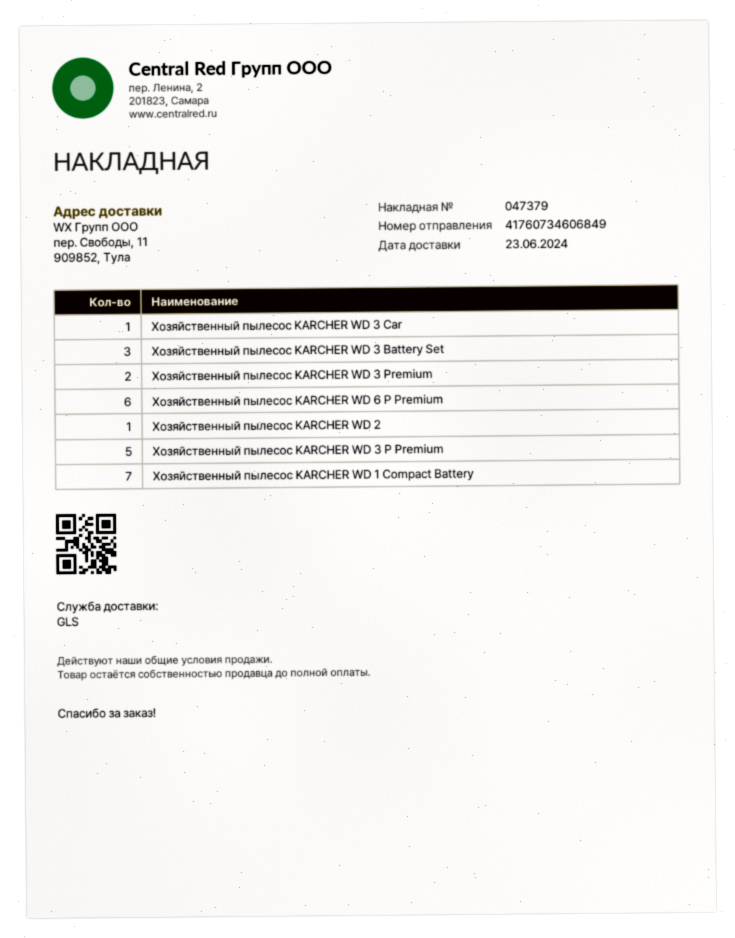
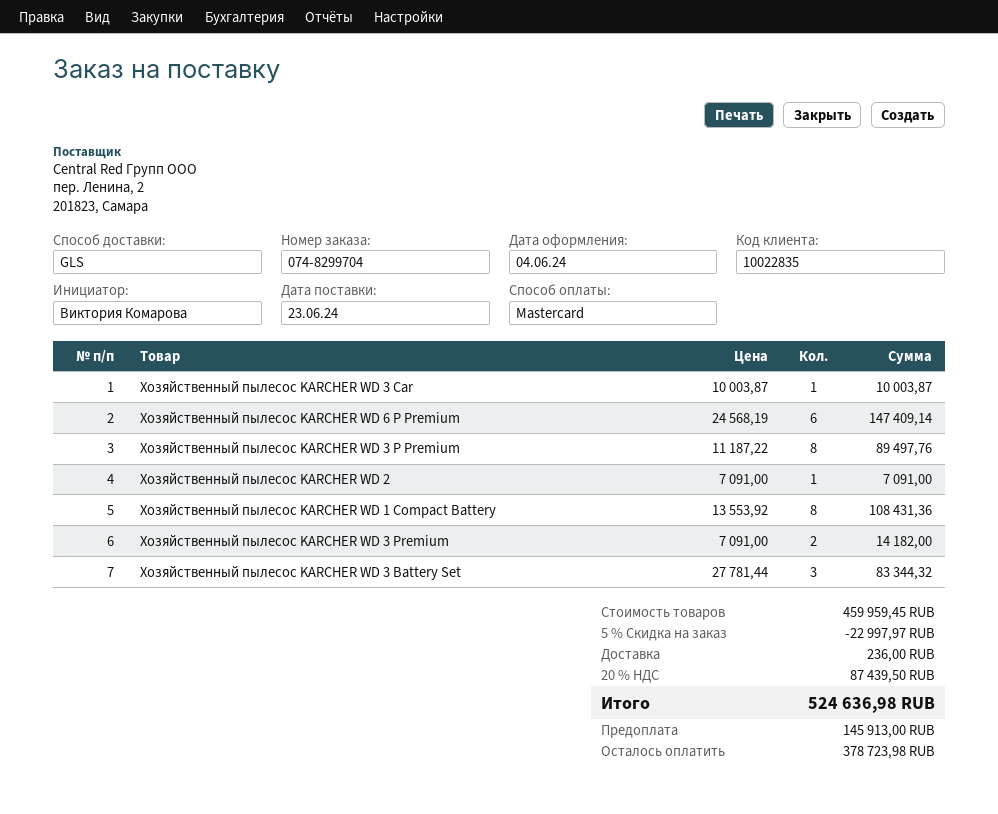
Хозяйственный пылесос KARCHER WD 3 P Premium: 5 -> 8
Хозяйственный пылесос KARCHER WD 1 Compact Battery: 7 -> 8

